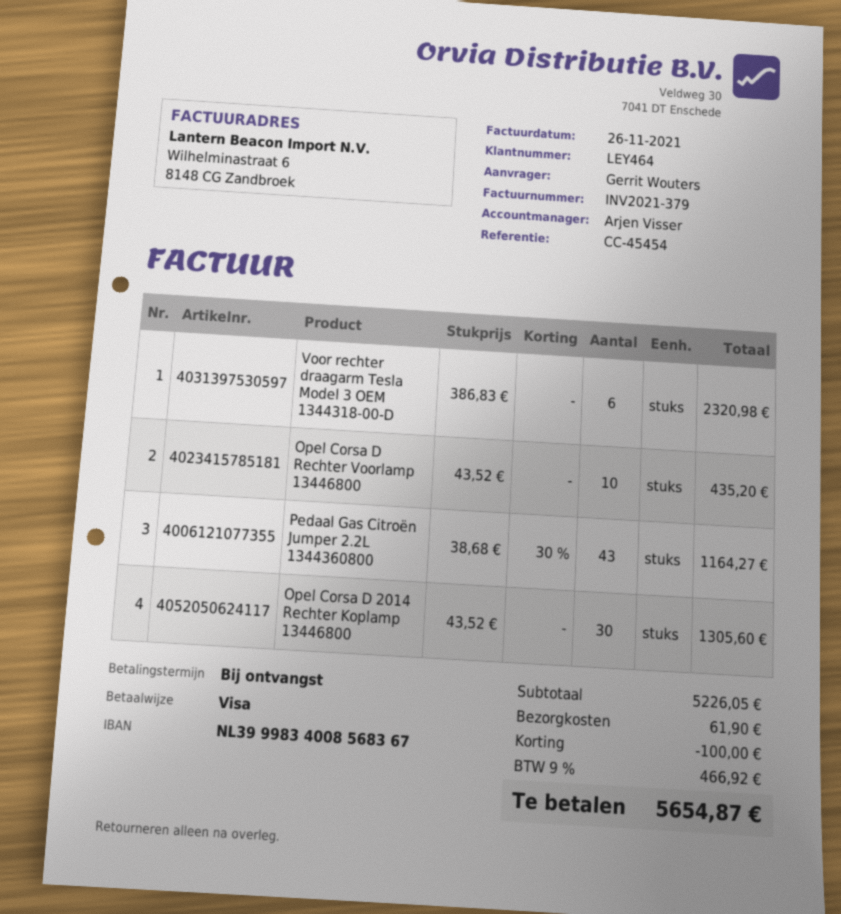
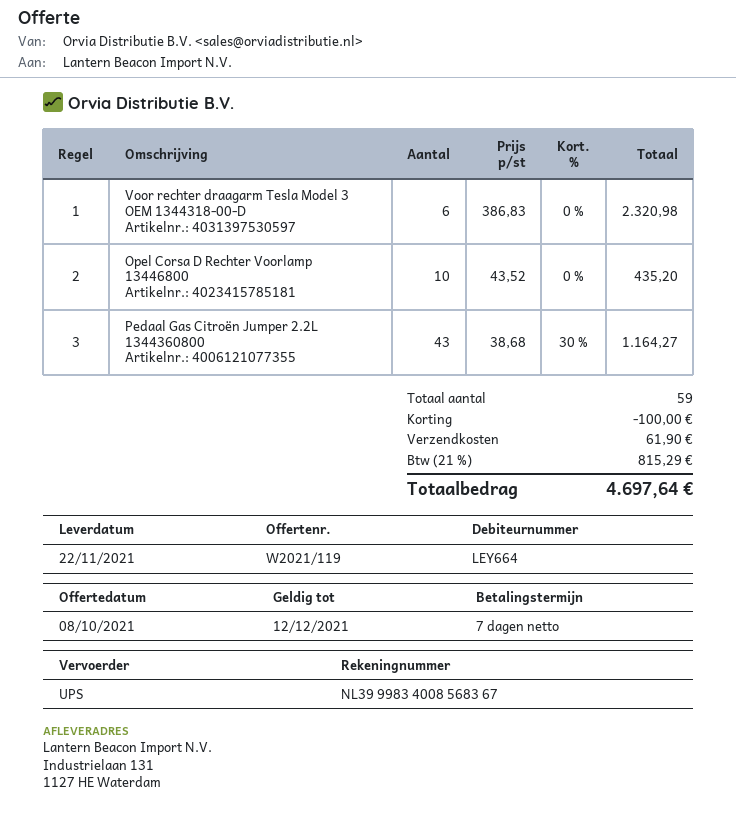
payment terms: on receipt -> 7 days
customer number: LEY464 -> LEY664
Opel Corsa D 2014 Rechter Koplamp 13446800: 30 x 43.52 = 1305.60 -> none
tax: 9% = 466.92 -> 21% = 815.29
total: 5654.87 -> 4697.64

